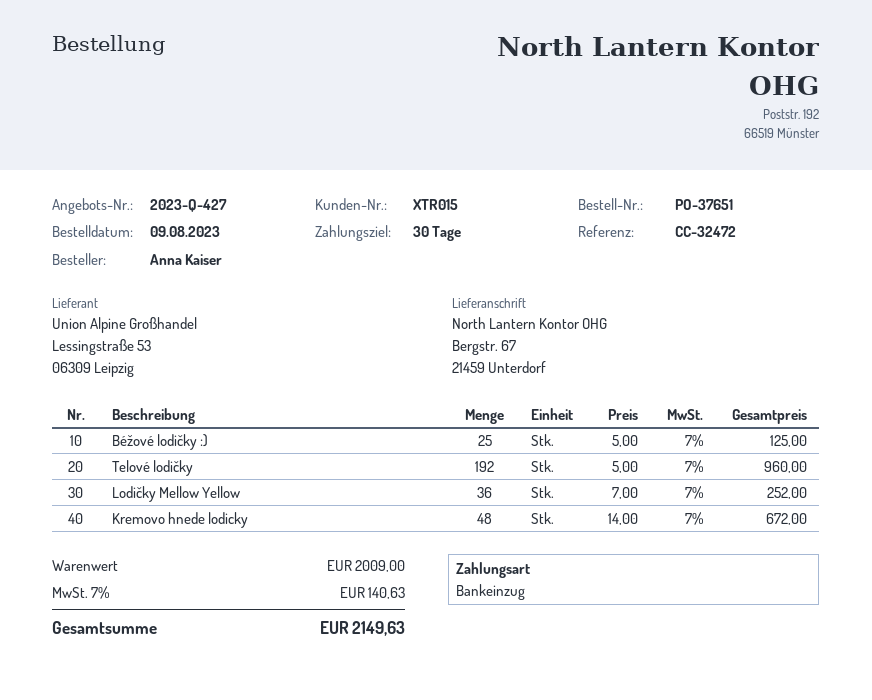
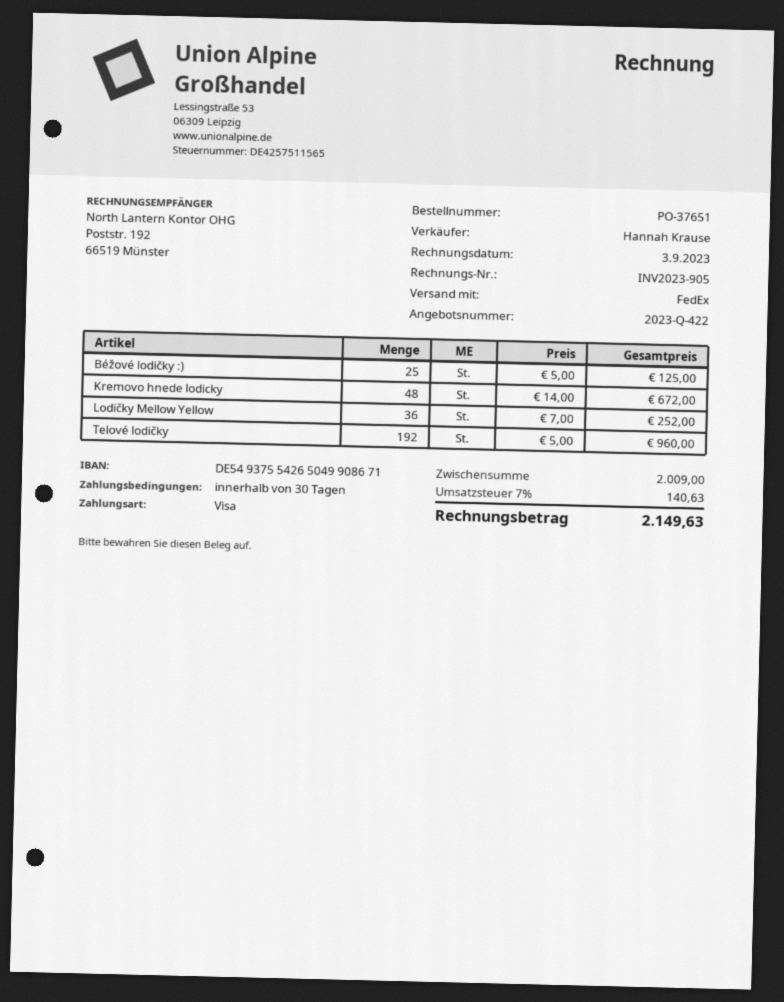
quote number: 2023-Q-427 -> 2023-Q-422
payment method: direct debit -> Visa

